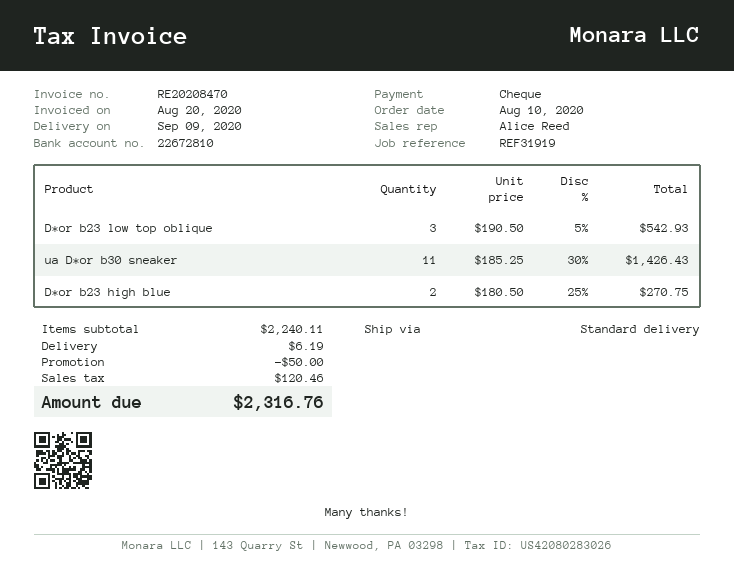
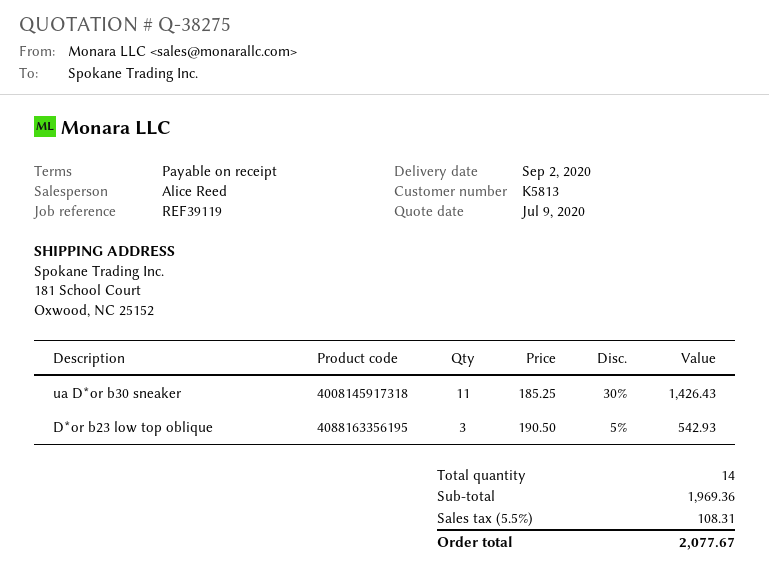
delivery date: 2020-09-09 -> 2020-09-02
reference: REF31919 -> REF39119
D*or b23 high blue: 2 x 180.50 - 25% = 270.75 -> none
subtotal: 2240.11 -> 1969.36
discount: 50.00 -> none
shipping: 6.19 -> none
tax: 120.46 -> 108.31
total: 2316.76 -> 2077.67

